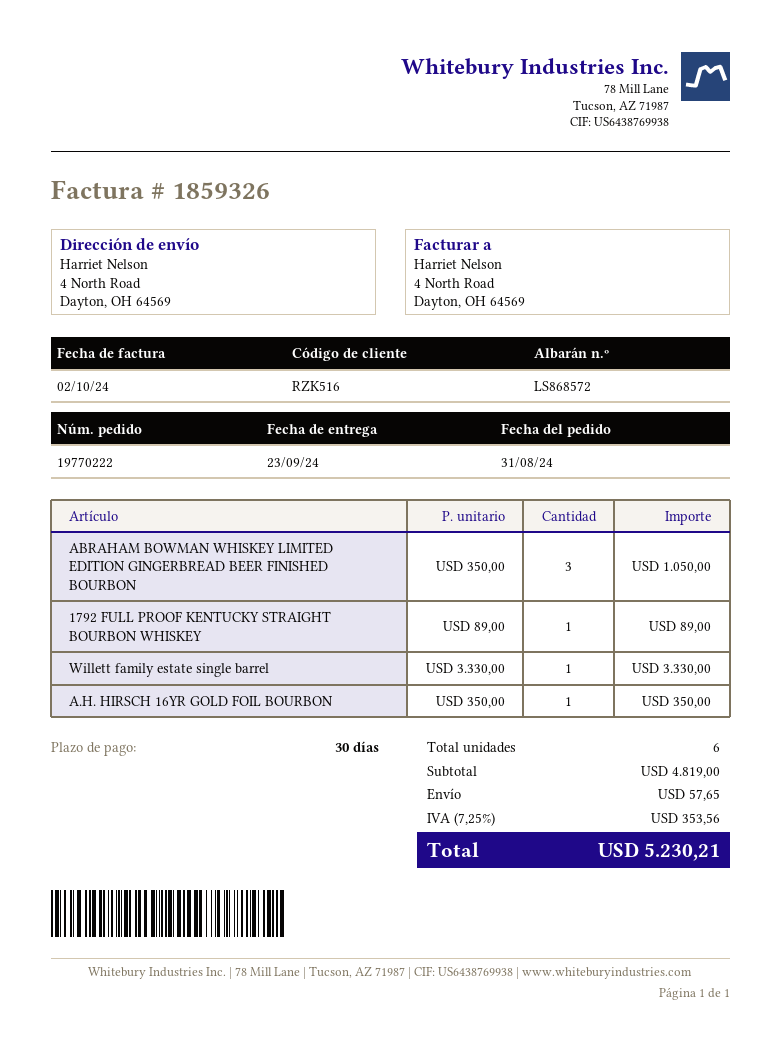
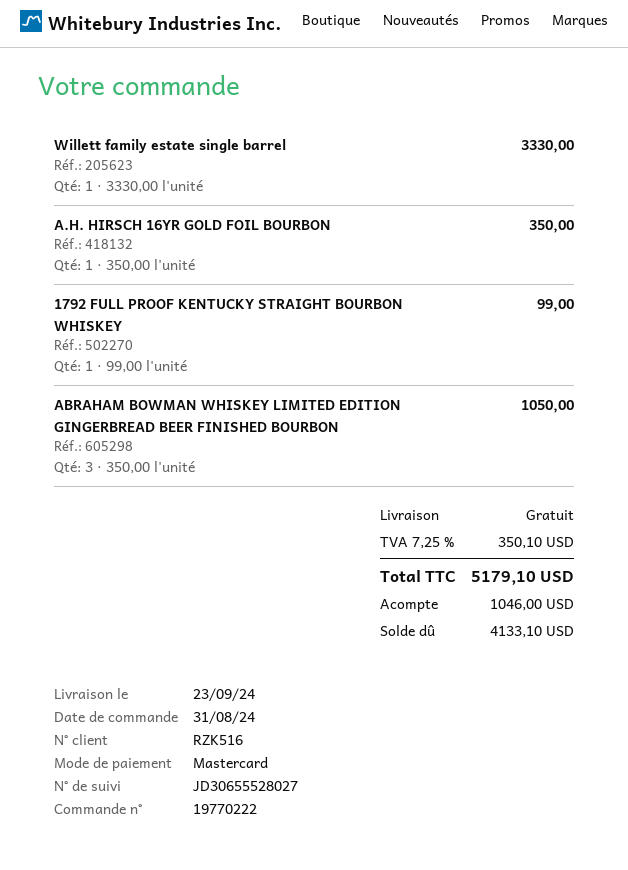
1792 FULL PROOF KENTUCKY STRAIGHT BOURBON WHISKEY: 1 x 89.00 = 89.00 -> 1 x 99.00 = 99.00
shipping: 57.65 -> 0.00
tax: 7.25% = 353.56 -> 7.25% = 350.10
total: 5230.21 -> 5179.10

